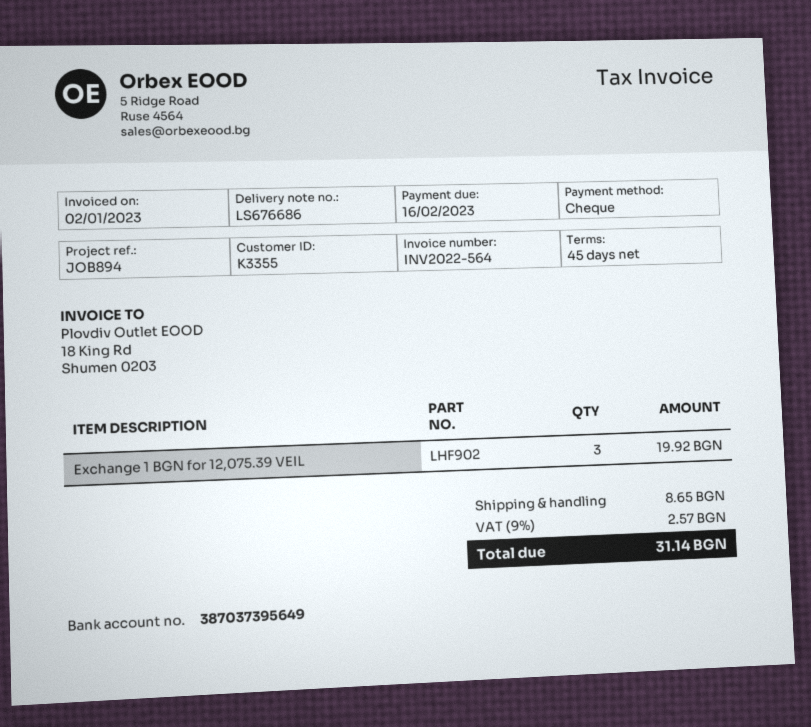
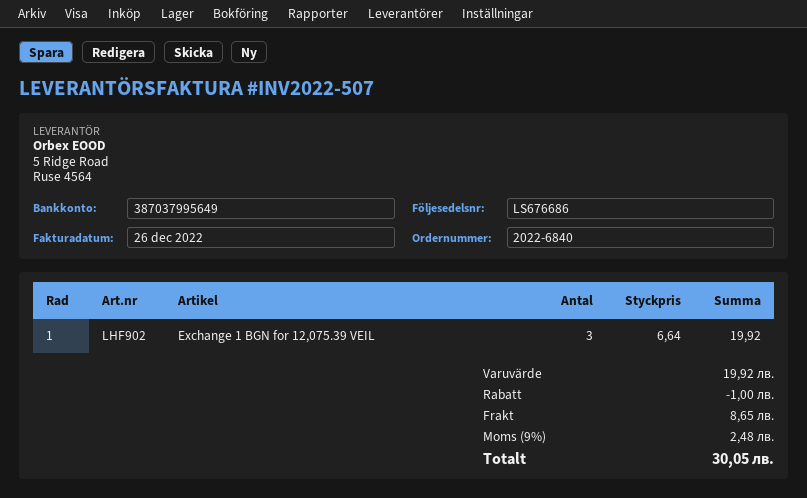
invoice number: INV2022-564 -> INV2022-507
invoice date: 2023-01-02 -> 2022-12-26
bank account: 387037395649 -> 387037995649
discount: none -> 1.00
tax: 9% = 2.57 -> 9% = 2.48
total: 31.14 -> 30.05

